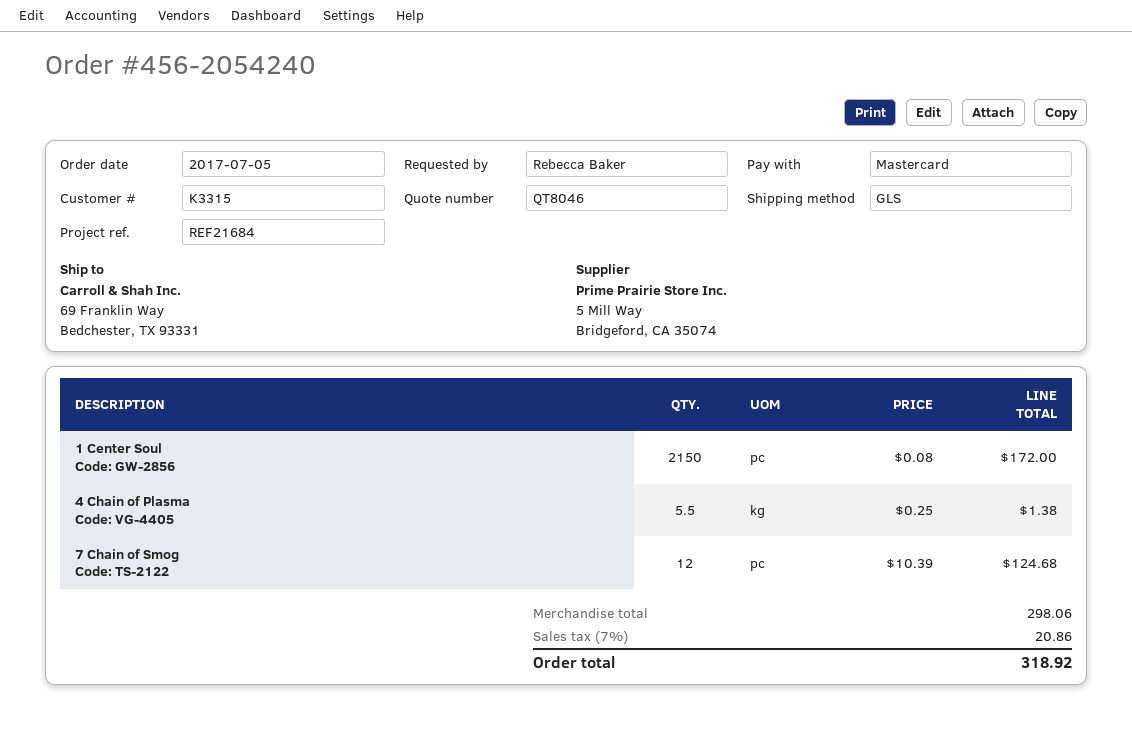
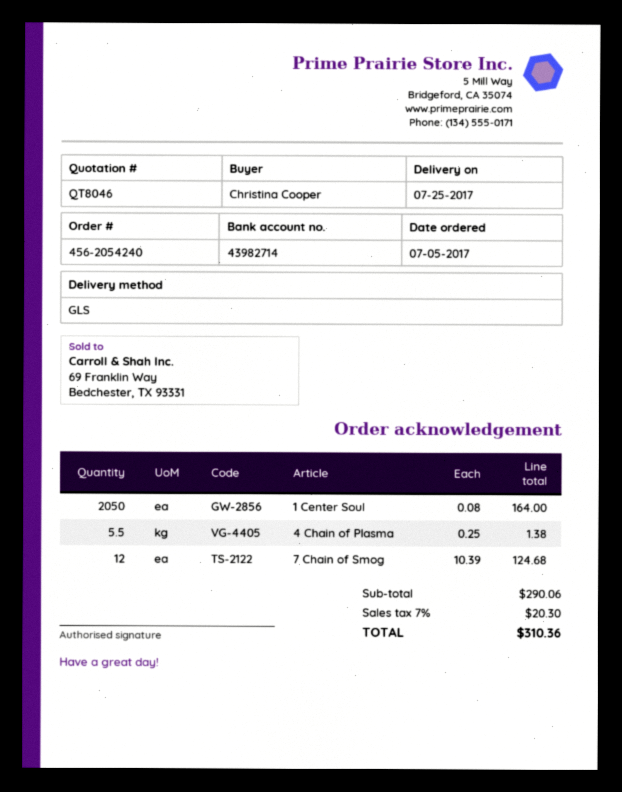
ordered by: Rebecca Baker -> Christina Cooper
1 Center Soul: 2150 x 0.08 = 172.00 -> 2050 x 0.08 = 164.00
subtotal: 298.06 -> 290.06
tax: 7% = 20.86 -> 7% = 20.30
total: 318.92 -> 310.36

